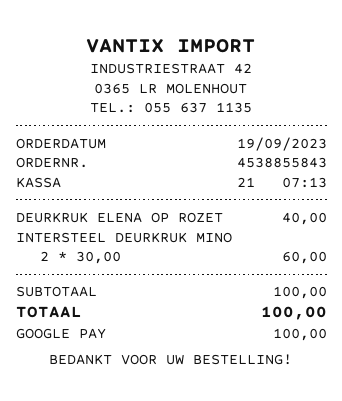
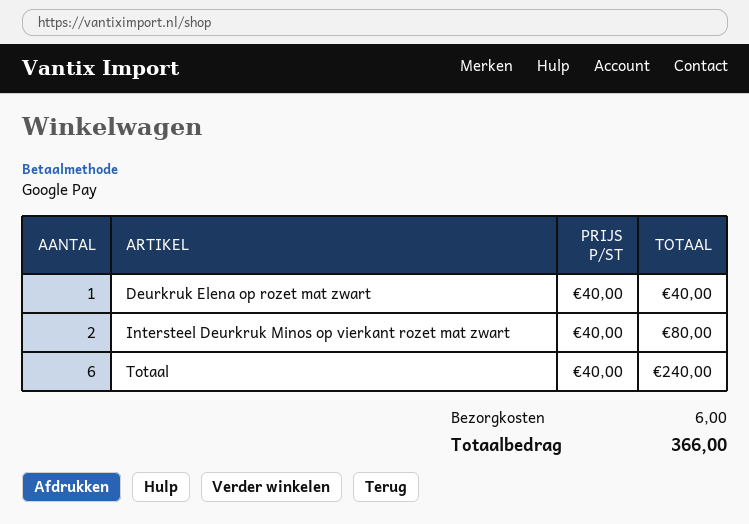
INTERSTEEL DEURKRUK MINO: 2 x 30.00 = 60.00 -> 2 x 40.00 = 80.00
Totaal: none -> 6 x 40.00 = 240.00
shipping: none -> 6.00
total: 100.00 -> 366.00

